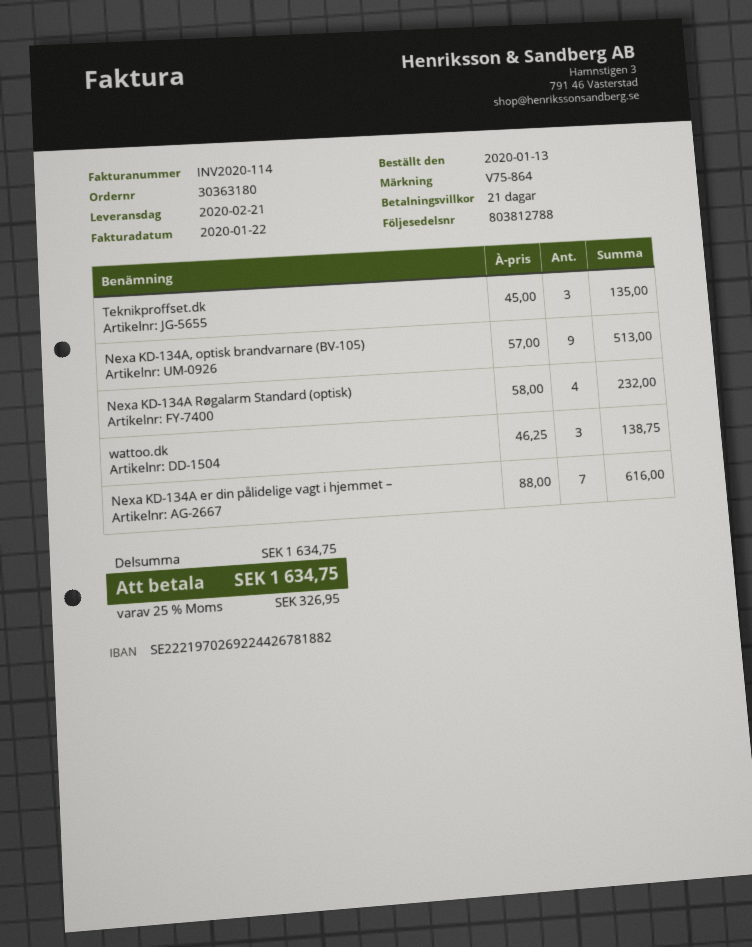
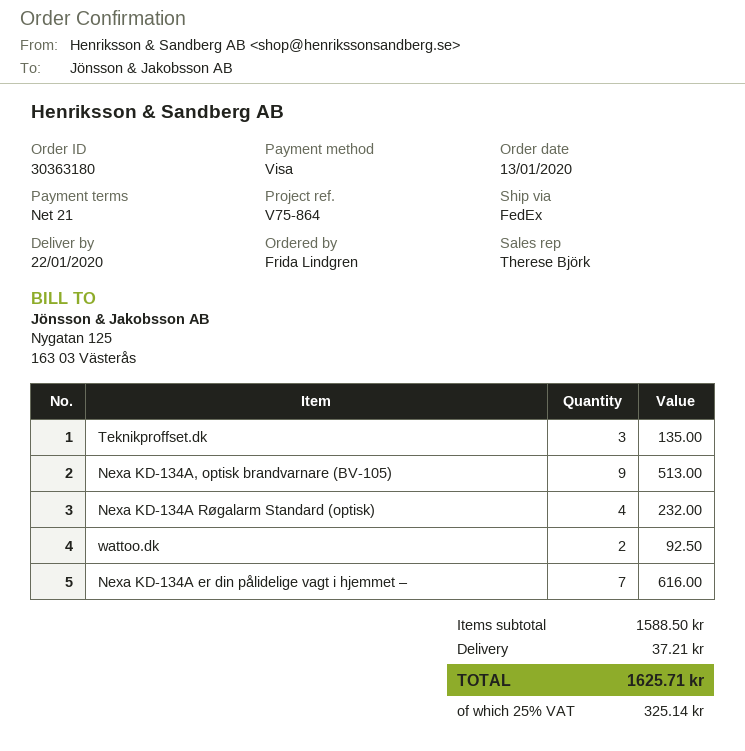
delivery date: 2020-02-21 -> 2020-01-22
wattoo.dk: 3 for 138.75 -> 2 for 92.50
subtotal: 1634.75 -> 1588.50
shipping: none -> 37.21
tax: 25% = 326.95 -> 25% = 325.14
total: 1634.75 -> 1625.71

